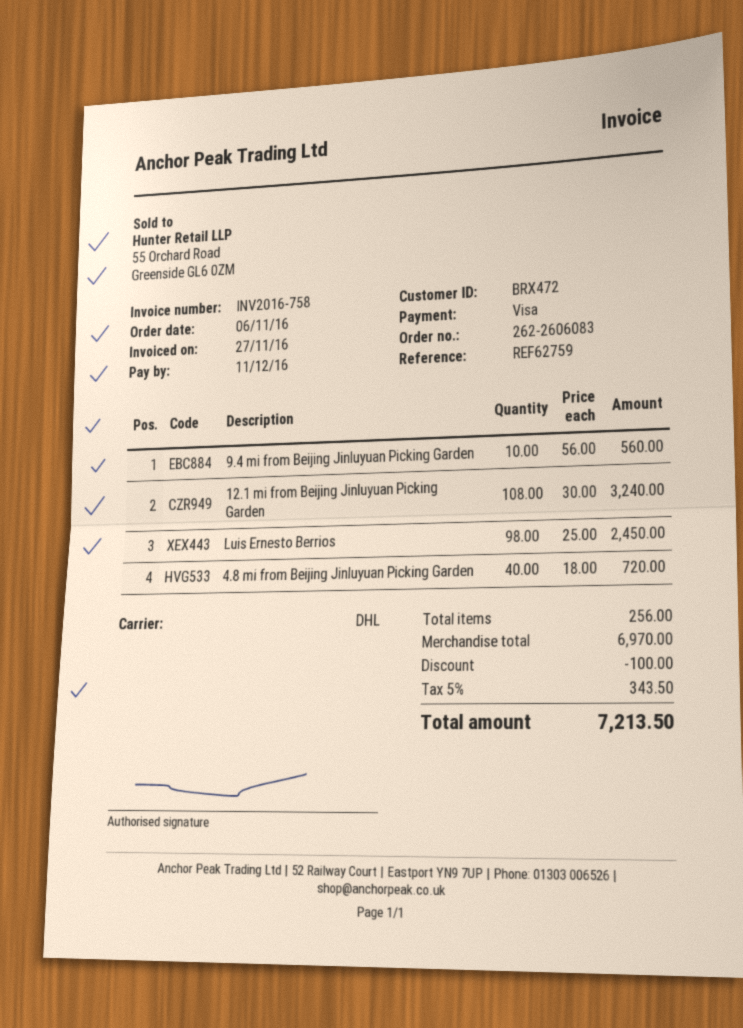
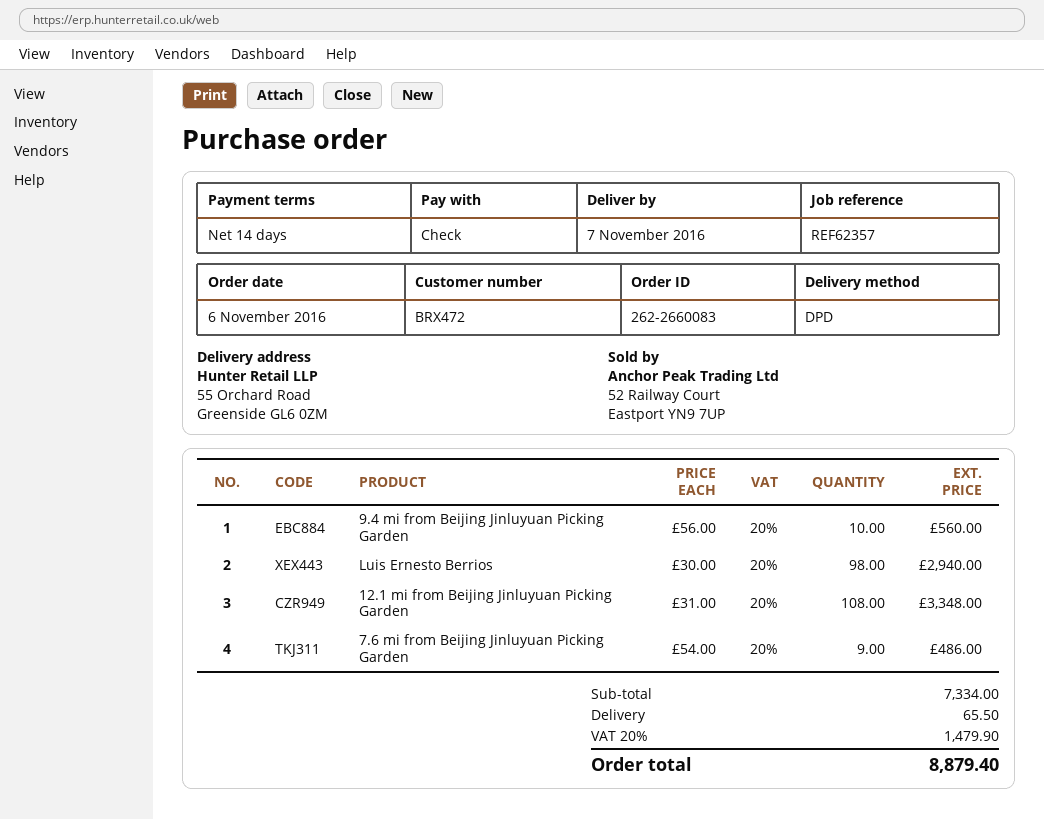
order number: 262-2606083 -> 262-2660083
reference: REF62759 -> REF62357
payment method: Visa -> cheque
shipping method: DHL -> DPD
12.1 mi from Beijing Jinluyuan Picking Garden: 108 x 30.00 = 3240.00 -> 108 x 31.00 = 3348.00
Luis Ernesto Berrios: 98 x 25.00 = 2450.00 -> 98 x 30.00 = 2940.00
4.8 mi from Beijing Jinluyuan Picking Garden: 40 x 18.00 = 720.00 -> none
7.6 mi from Beijing Jinluyuan Picking Garden: none -> 9 x 54.00 = 486.00
subtotal: 6970.00 -> 7334.00
discount: 100.00 -> none
shipping: none -> 65.50
tax: 5% = 343.50 -> 20% = 1479.90
total: 7213.50 -> 8879.40

